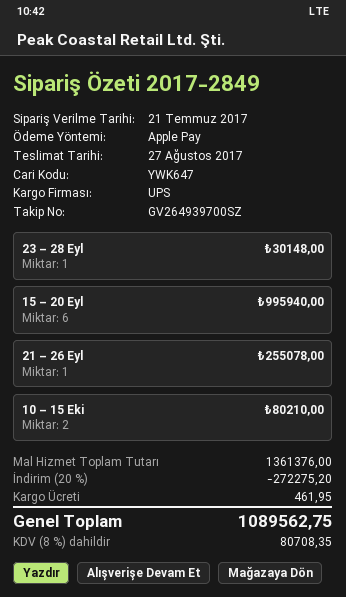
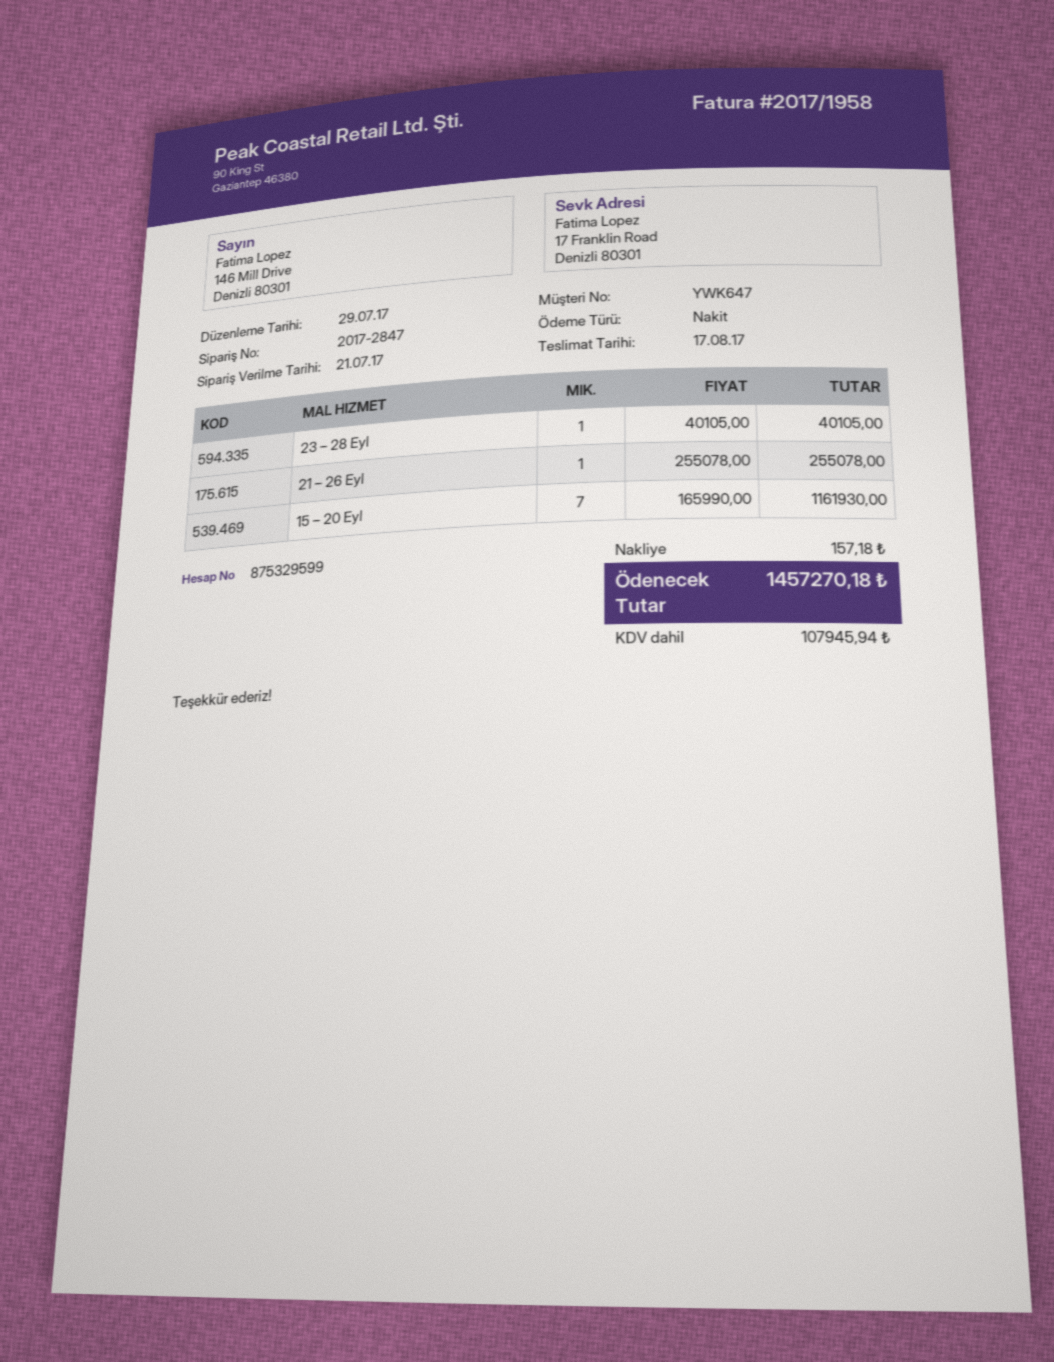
order number: 2017-2849 -> 2017-2847
delivery date: 2017-08-27 -> 2017-08-17
payment method: Apple Pay -> cash
23 – 28 Eyl: 1 for 30148.00 -> 1 for 40105.00
15 – 20 Eyl: 6 for 995940.00 -> 7 for 1161930.00
10 – 15 Eki: 2 for 80210.00 -> none
discount: 20% = 272275.20 -> none
shipping: 461.95 -> 157.18
tax: 80708.35 -> 107945.94
total: 1089562.75 -> 1457270.18

